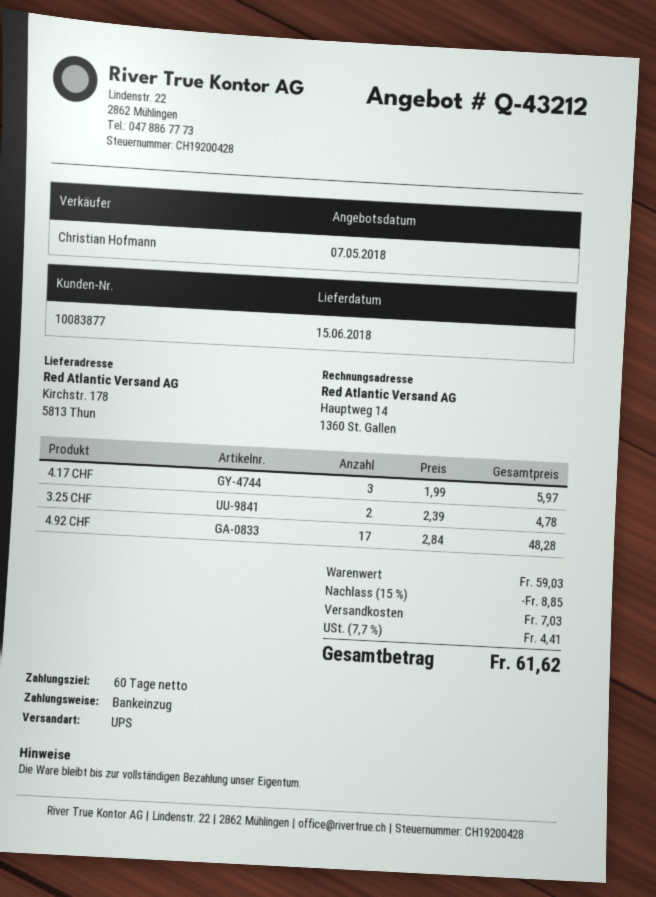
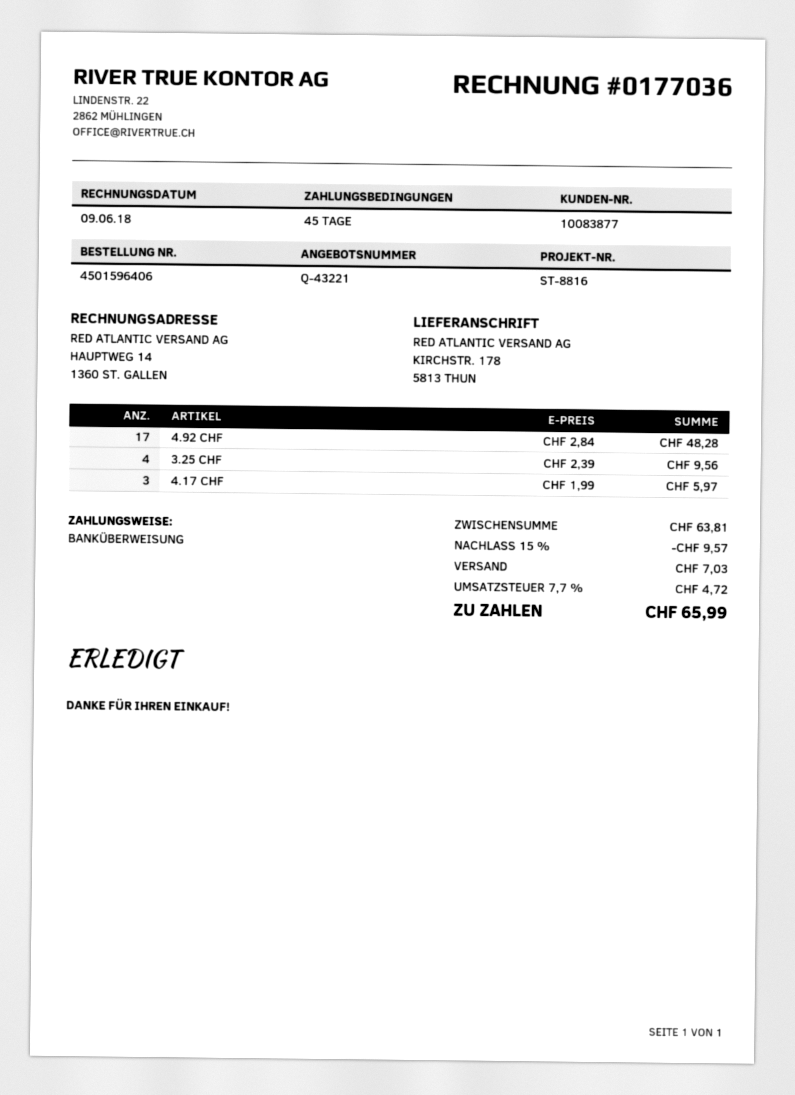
quote number: Q-43212 -> Q-43221
payment terms: 60 days -> 45 days
payment method: direct debit -> bank transfer
3.25 CHF: 2 x 2.39 = 4.78 -> 4 x 2.39 = 9.56
subtotal: 59.03 -> 63.81
discount: 15% = 8.85 -> 15% = 9.57
tax: 7.7% = 4.41 -> 7.7% = 4.72
total: 61.62 -> 65.99

